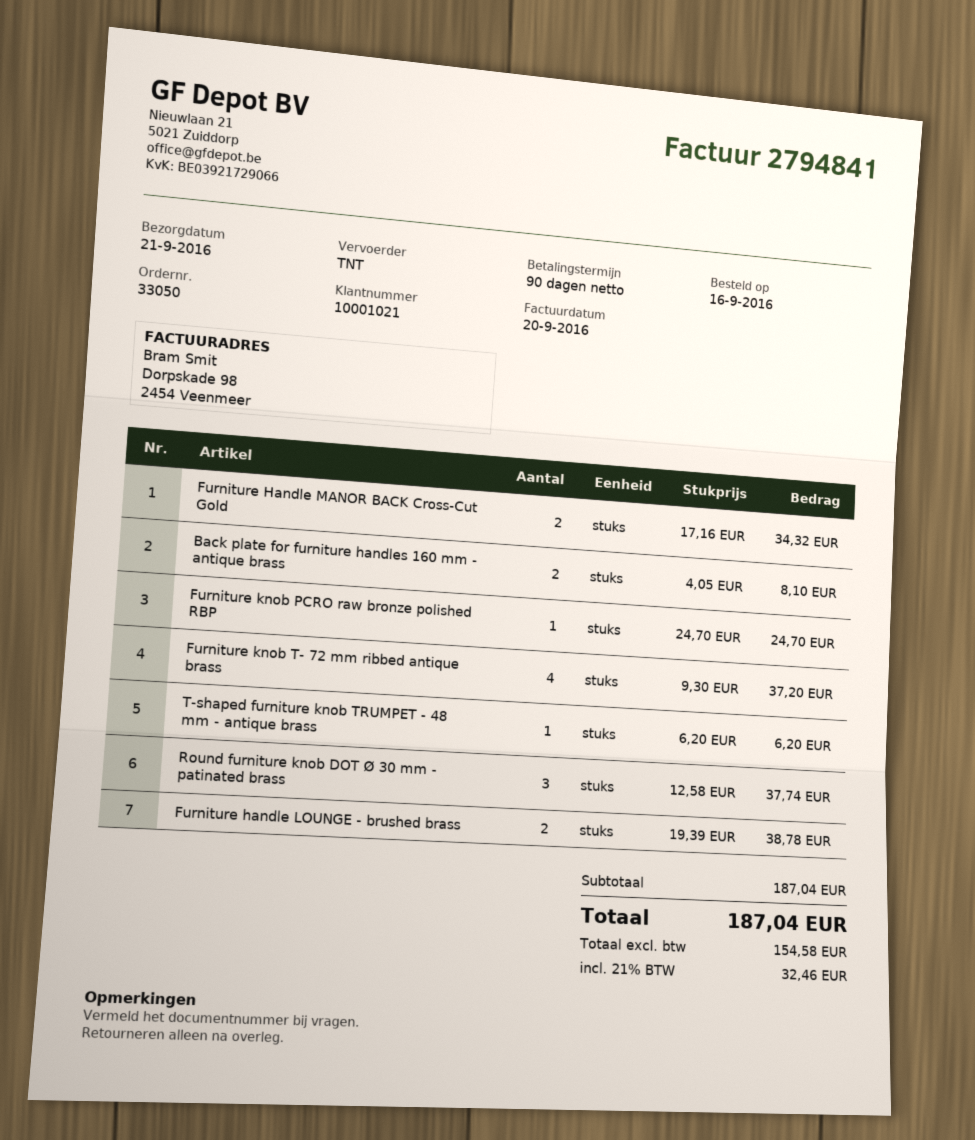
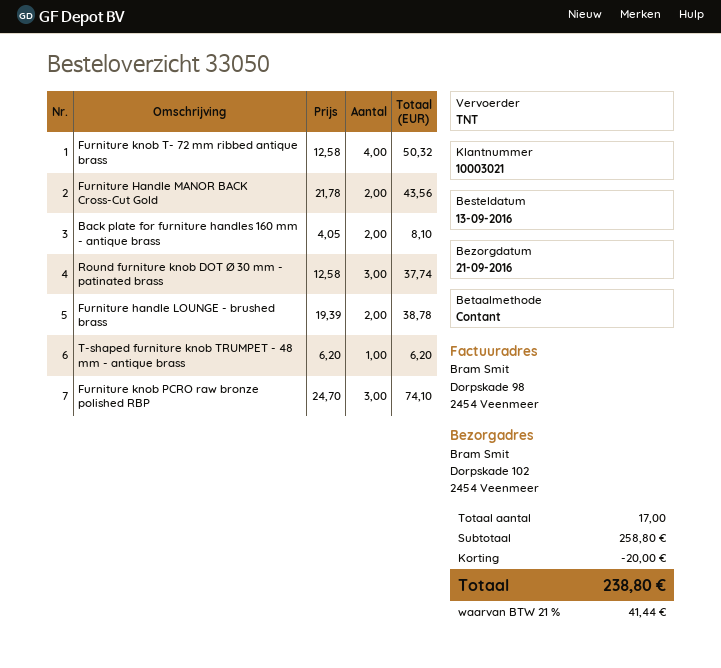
order date: 2016-09-16 -> 2016-09-13
customer number: 10001021 -> 10003021
Furniture Handle MANOR BACK Cross-Cut Gold: 2 x 17.16 = 34.32 -> 2 x 21.78 = 43.56
Furniture knob PCRO raw bronze polished RBP: 1 x 24.70 = 24.70 -> 3 x 24.70 = 74.10
Furniture knob T- 72 mm ribbed antique brass: 4 x 9.30 = 37.20 -> 4 x 12.58 = 50.32
subtotal: 187.04 -> 258.80
discount: none -> 20.00
tax: 21% = 32.46 -> 21% = 41.44
total: 187.04 -> 238.80

